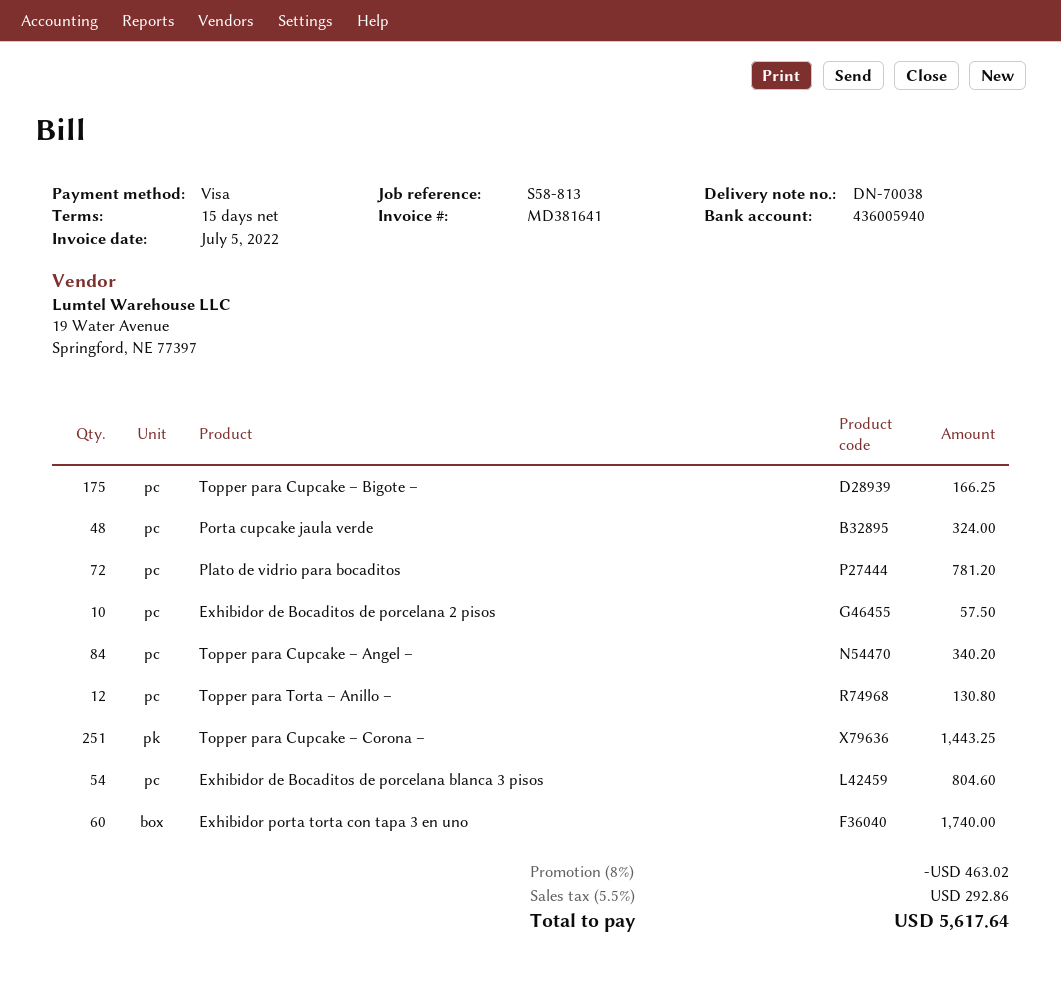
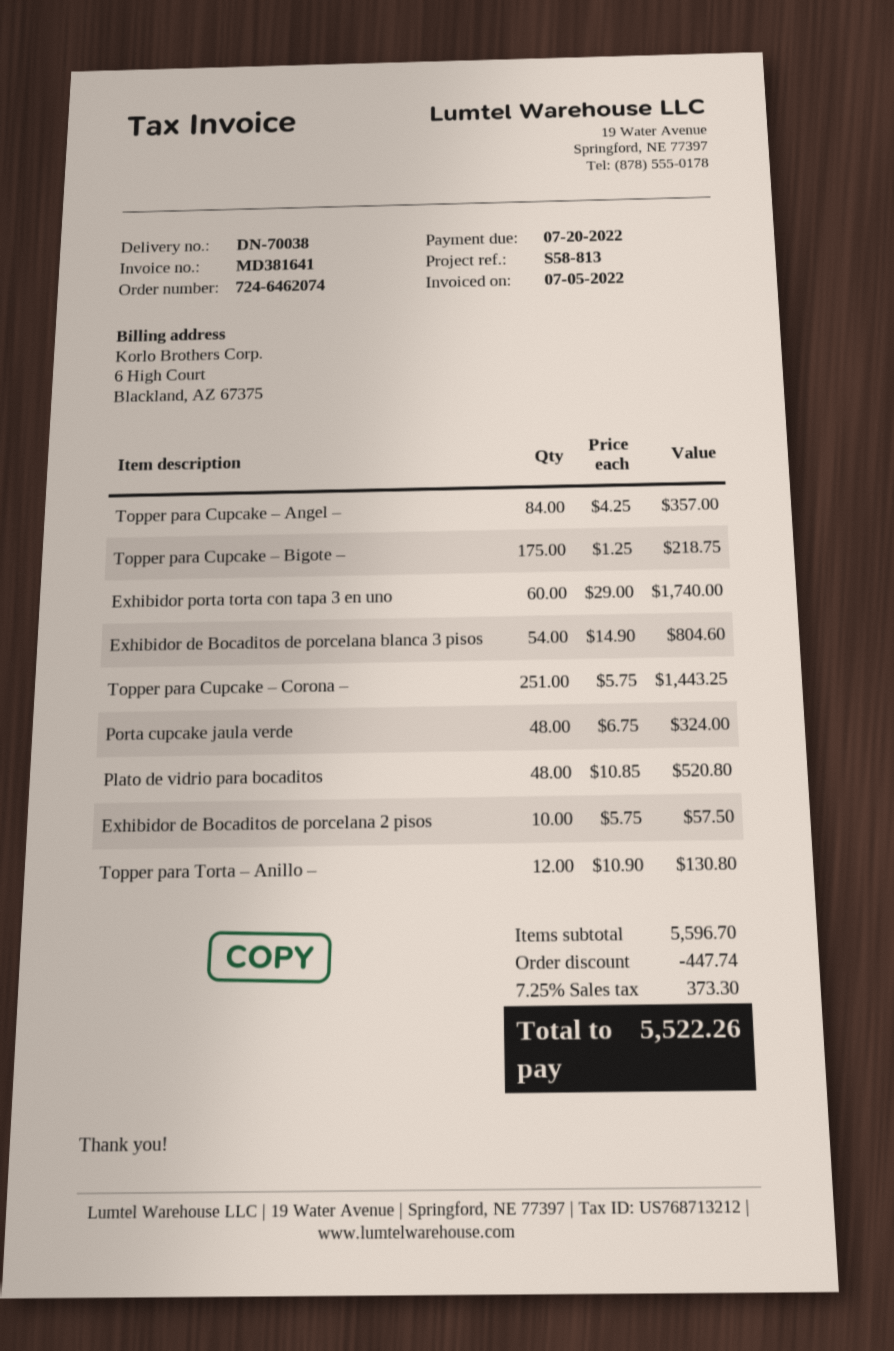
Topper para Cupcake – Bigote –: 175 for 166.25 -> 175 for 218.75
Plato de vidrio para bocaditos: 72 for 781.20 -> 48 for 520.80
Topper para Cupcake – Angel –: 84 for 340.20 -> 84 for 357.00
discount: 463.02 -> 447.74
tax: 5.5% = 292.86 -> 7.25% = 373.30
total: 5617.64 -> 5522.26

